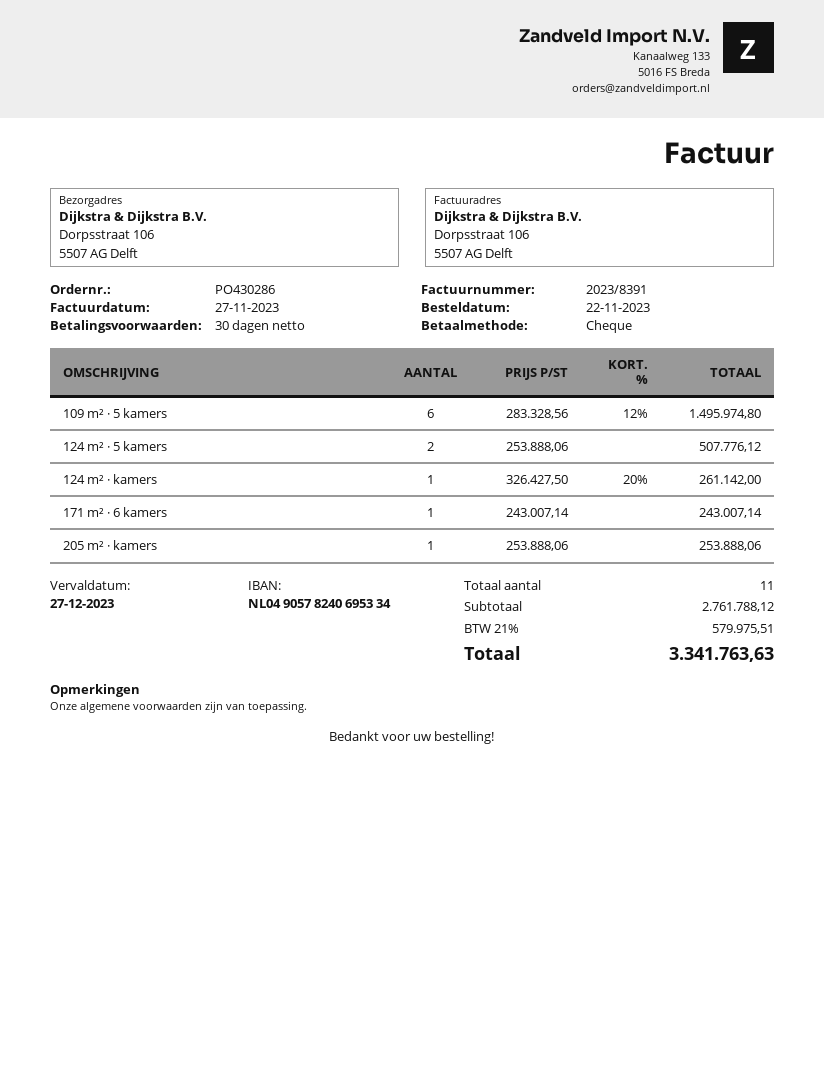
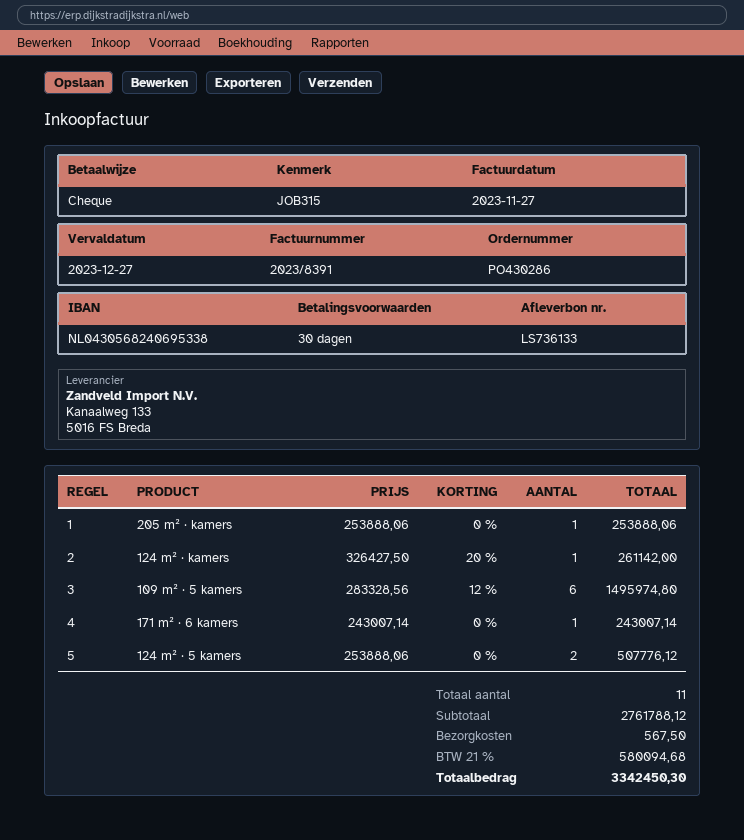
bank account: NL0490578240695334 -> NL0430568240695338
shipping: none -> 567.50
tax: 21% = 579975.51 -> 21% = 580094.68
total: 3341763.63 -> 3342450.30

